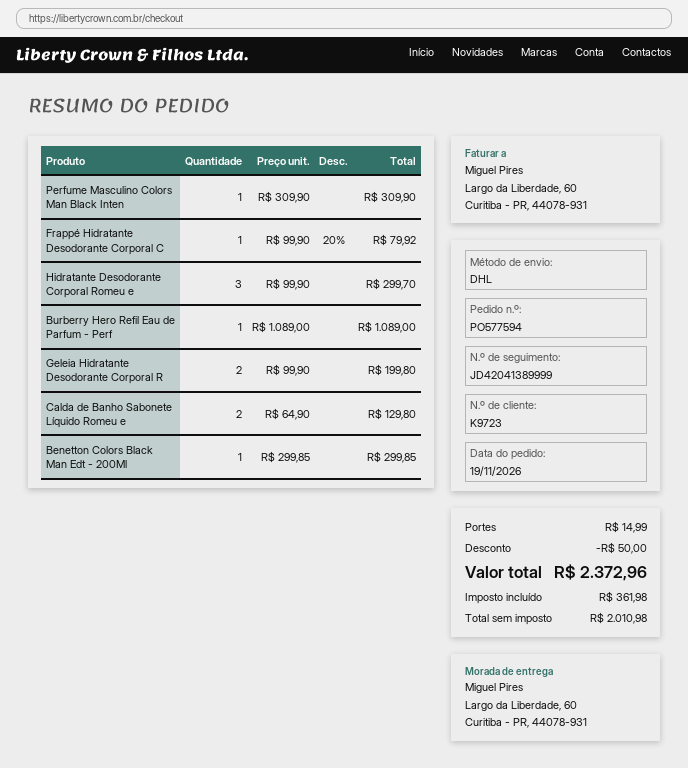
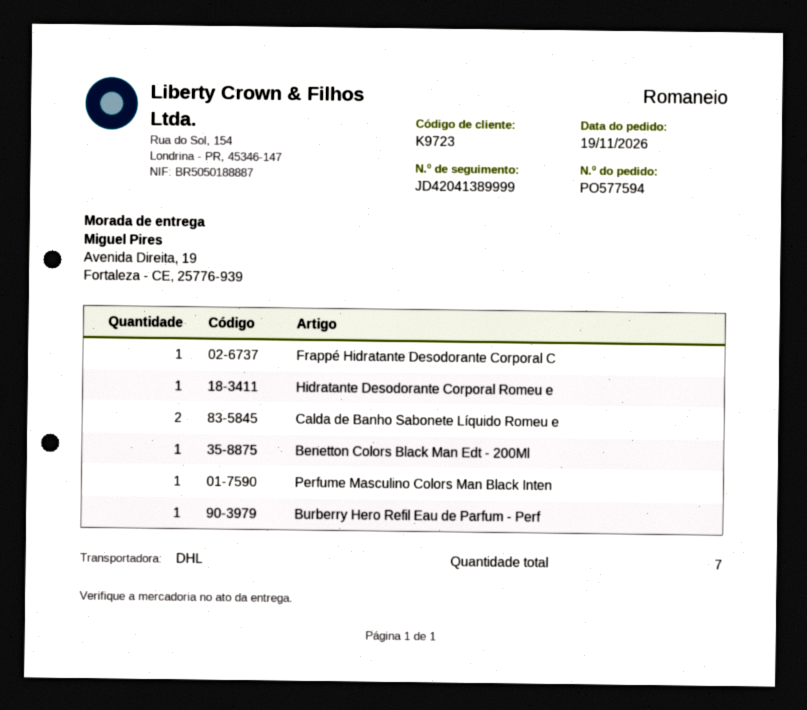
ship to: Largo da Liberdade, 60, Curitiba - PR, 44078-931 -> Avenida Direita, 19, Fortaleza - CE, 25776-939
Hidratante Desodorante Corporal Romeu e: 3 -> 1
Geleia Hidratante Desodorante Corporal R: 2 -> none

